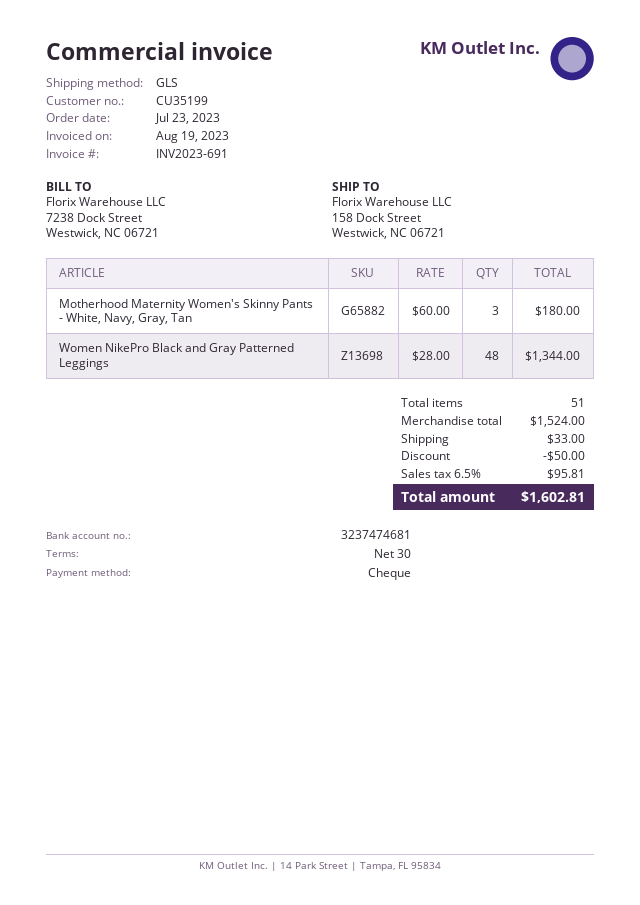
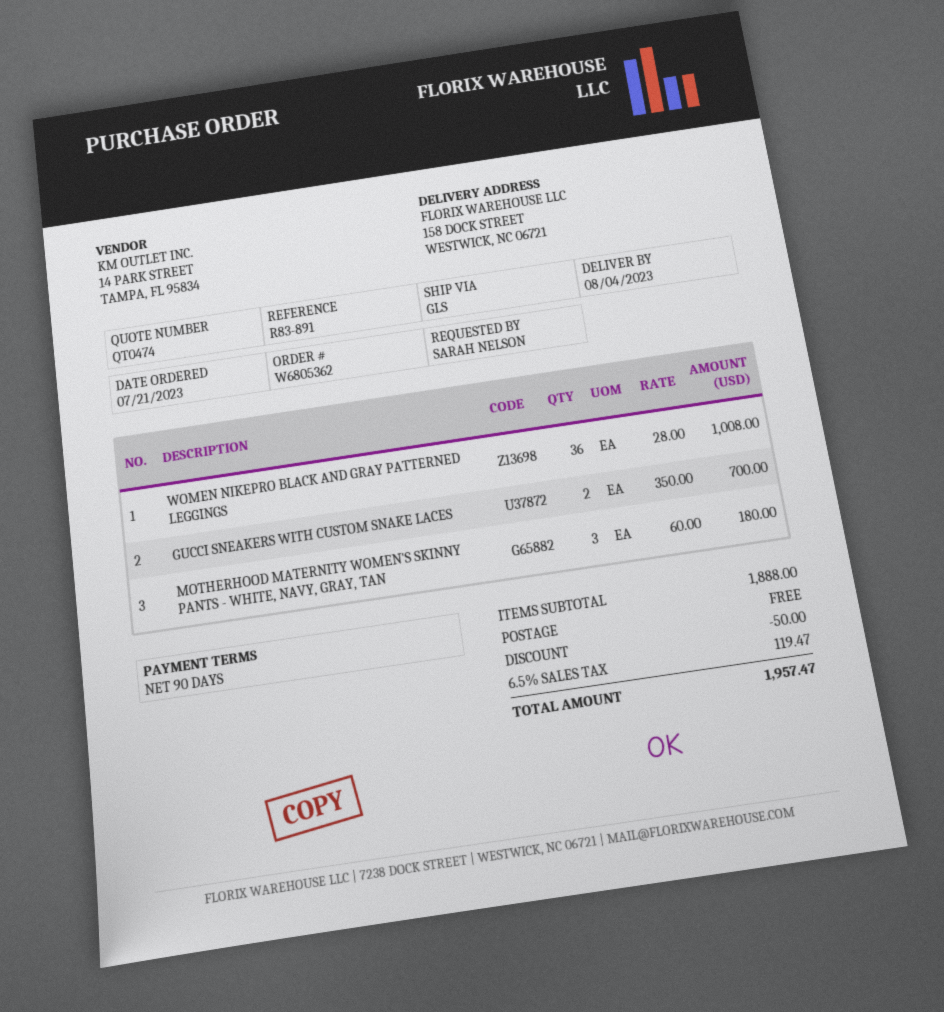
order date: 2023-07-23 -> 2023-07-21
payment terms: 30 days -> 90 days
Women NikePro Black and Gray Patterned Leggings: 48 x 28.00 = 1344.00 -> 36 x 28.00 = 1008.00
GUCCI SNEAKERS WITH CUSTOM SNAKE LACES: none -> 2 x 350.00 = 700.00
subtotal: 1524.00 -> 1888.00
shipping: 33.00 -> 0.00
tax: 6.5% = 95.81 -> 6.5% = 119.47
total: 1602.81 -> 1957.47

